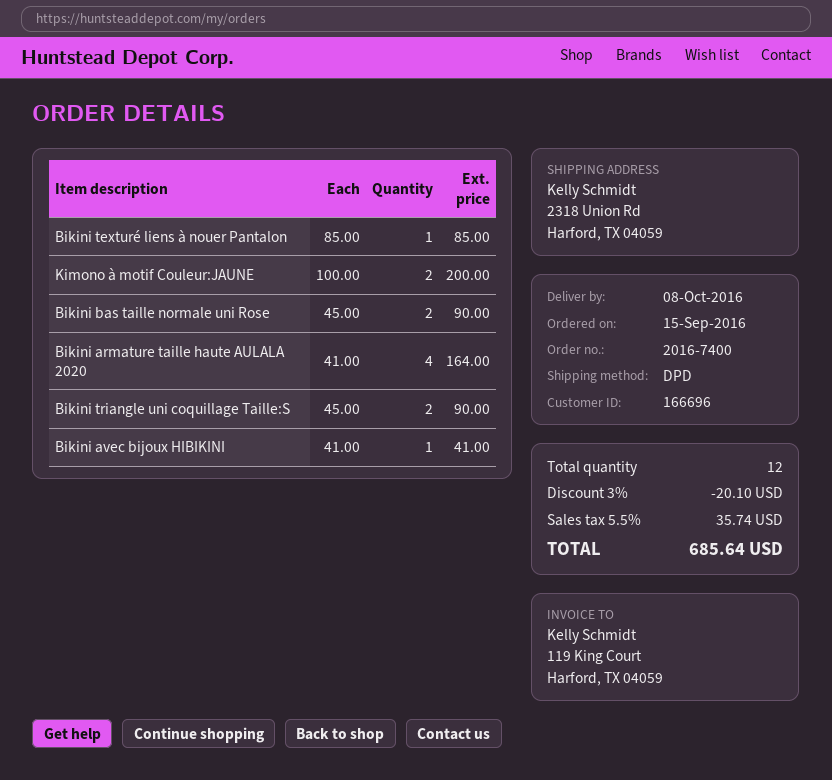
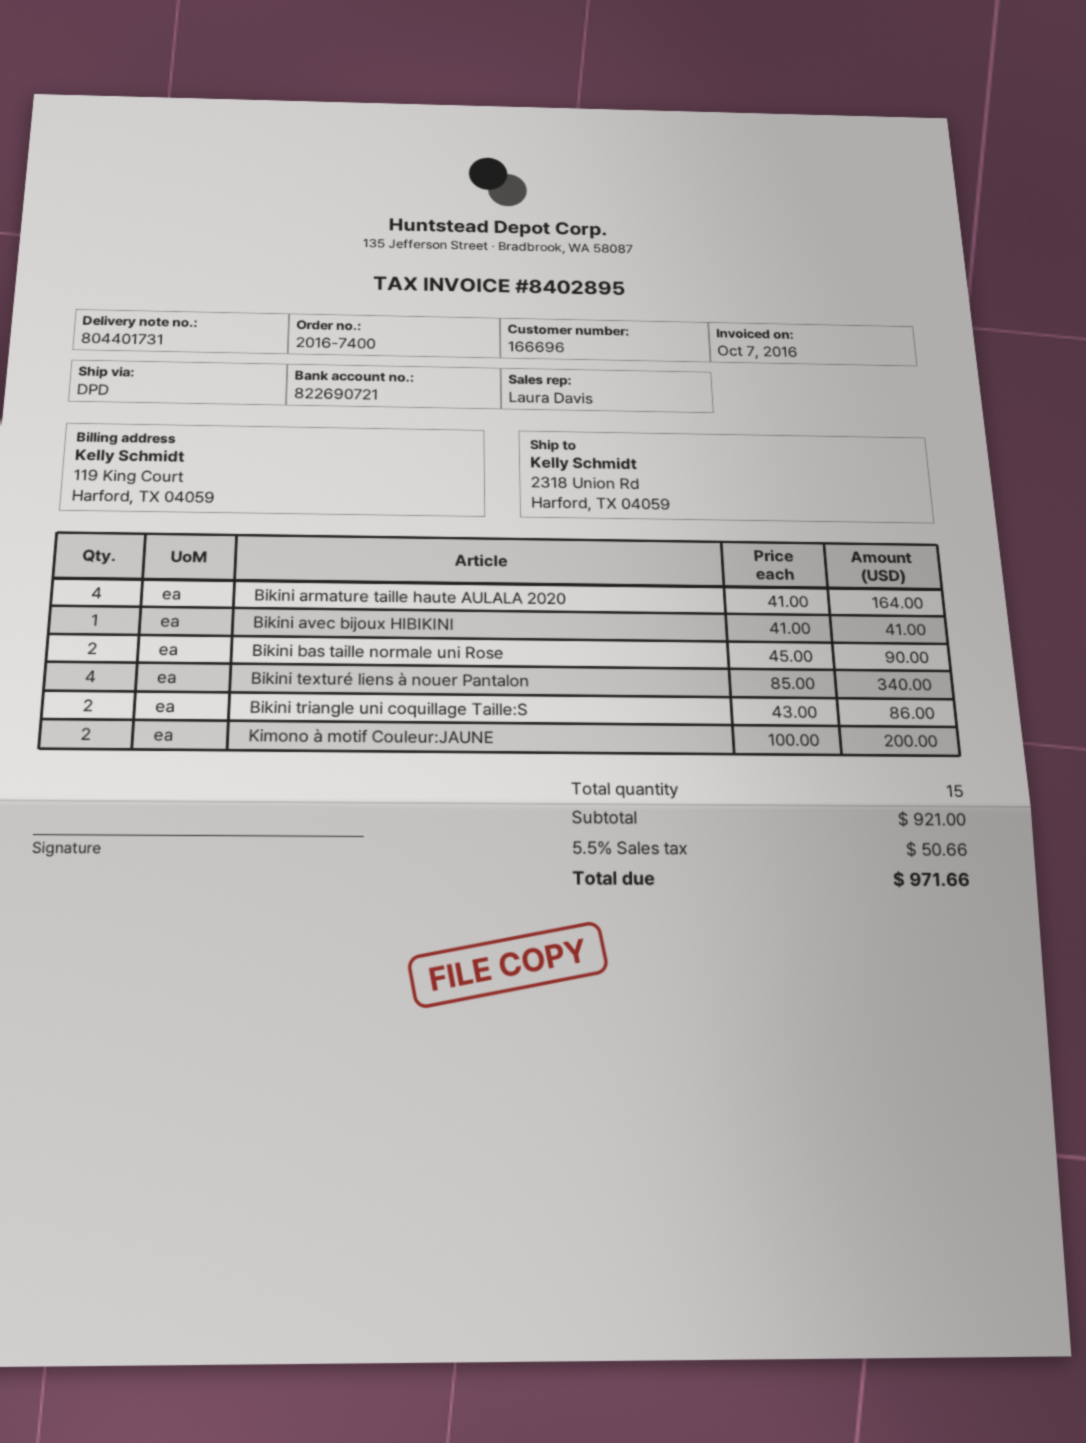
Bikini texturé liens à nouer Pantalon: 1 x 85.00 = 85.00 -> 4 x 85.00 = 340.00
Bikini triangle uni coquillage Taille:S: 2 x 45.00 = 90.00 -> 2 x 43.00 = 86.00
total quantity: 12 -> 15
discount: 3% = 20.10 -> none
tax: 5.5% = 35.74 -> 5.5% = 50.66
total: 685.64 -> 971.66

